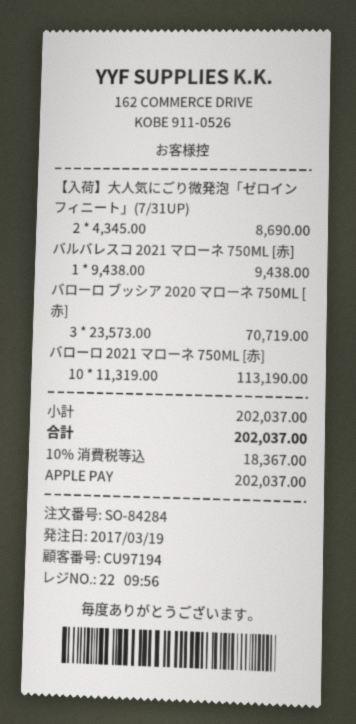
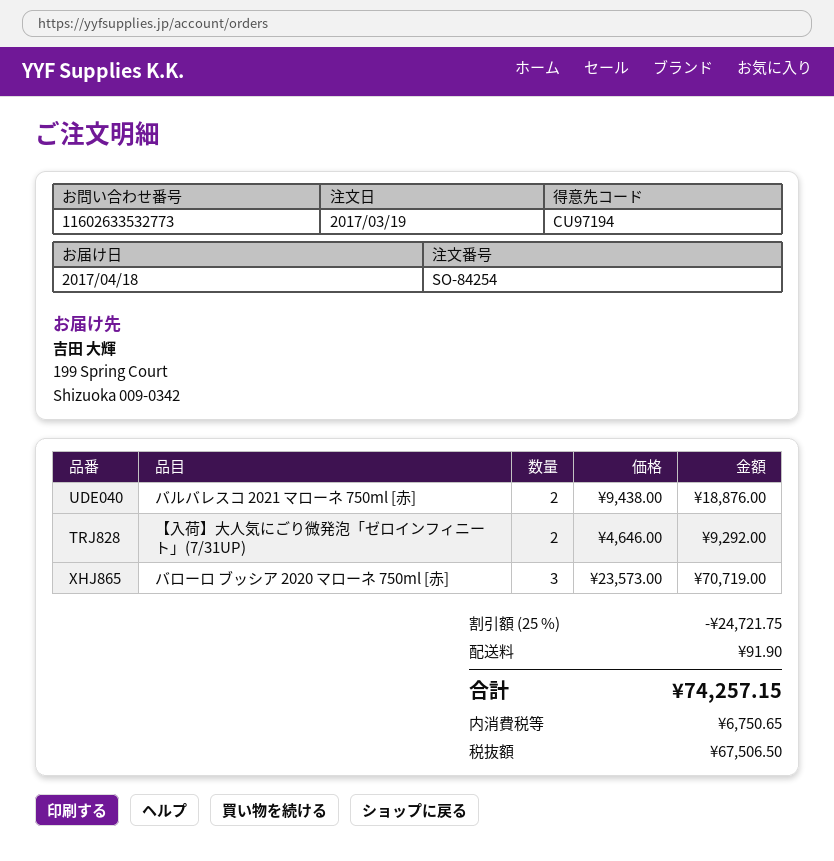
order number: SO-84284 -> SO-84254
【入荷】大人気にごり微発泡「ゼロインフィニート」(7/31UP): 2 x 4345.00 = 8690.00 -> 2 x 4646.00 = 9292.00
バルバレスコ 2021 マローネ 750ML [赤]: 1 x 9438.00 = 9438.00 -> 2 x 9438.00 = 18876.00
バローロ 2021 マローネ 750ML [赤]: 10 x 11319.00 = 113190.00 -> none
discount: none -> 25% = 24721.75
shipping: none -> 91.90
tax: 18367.00 -> 6750.65
total: 202037.00 -> 74257.15

